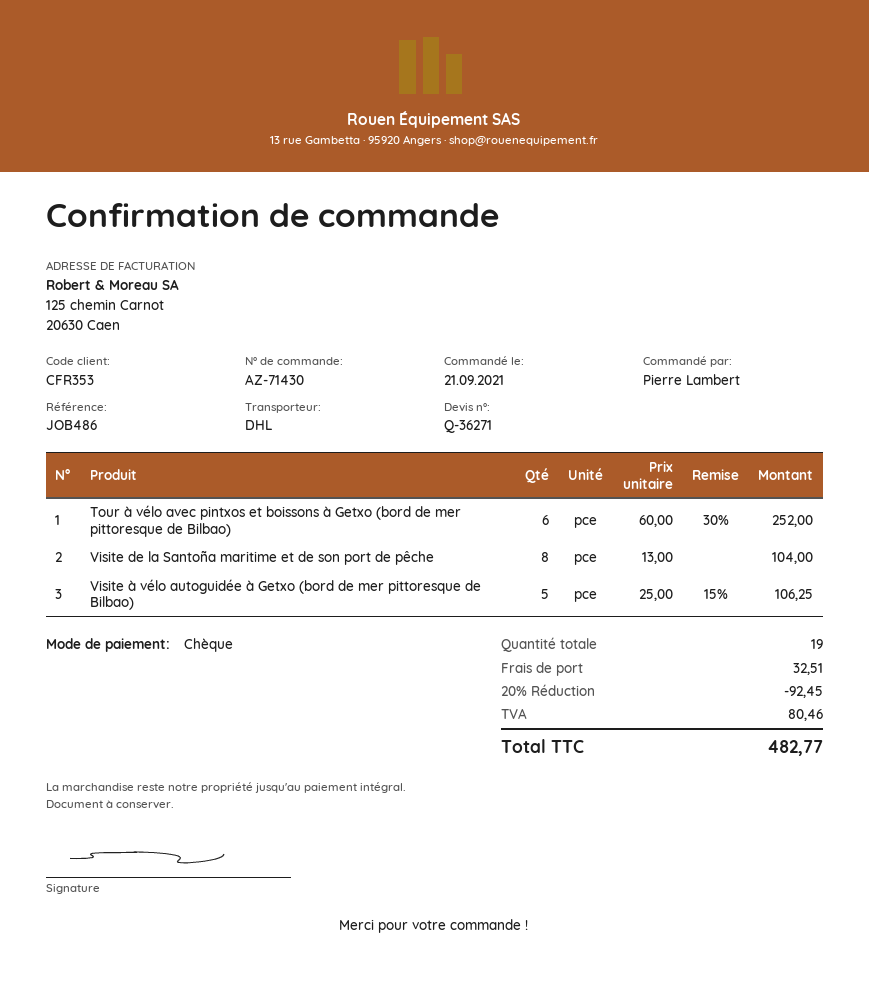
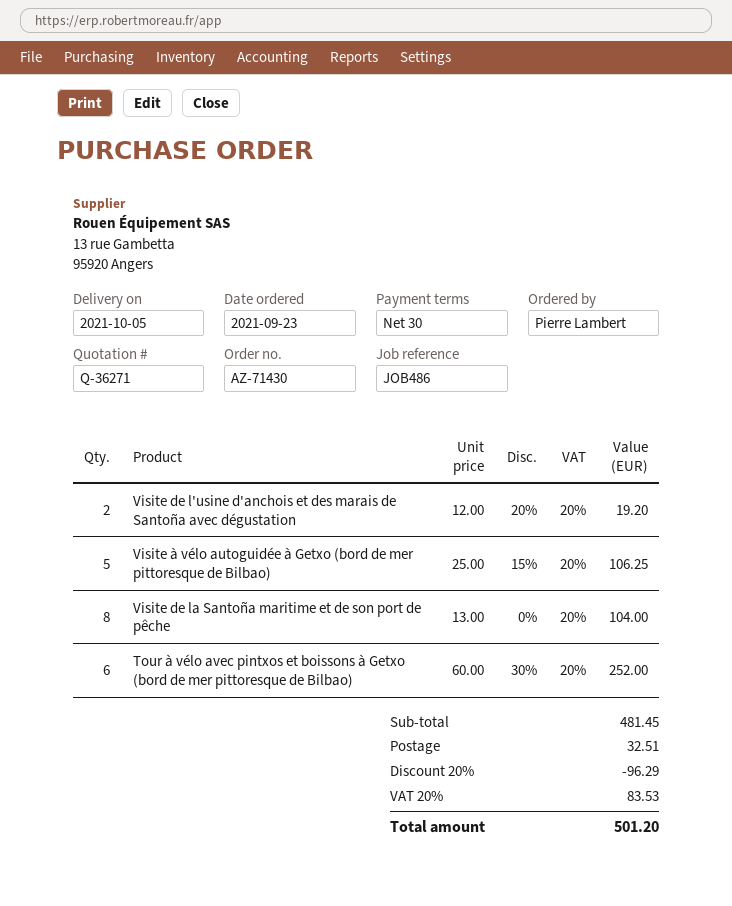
order date: 2021-09-21 -> 2021-09-23
Visite de l'usine d'anchois et des marais de Santoña avec dégustation: none -> 2 x 12.00 - 20% = 19.20
discount: 20% = 92.45 -> 20% = 96.29
tax: 80.46 -> 83.53
total: 482.77 -> 501.20

